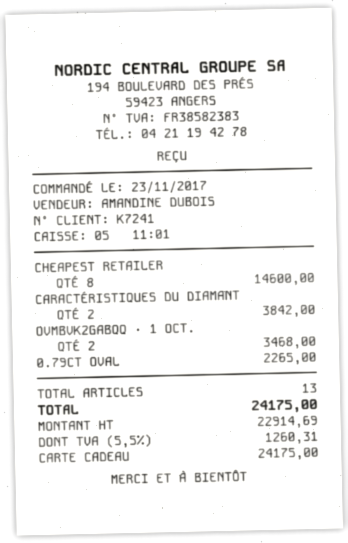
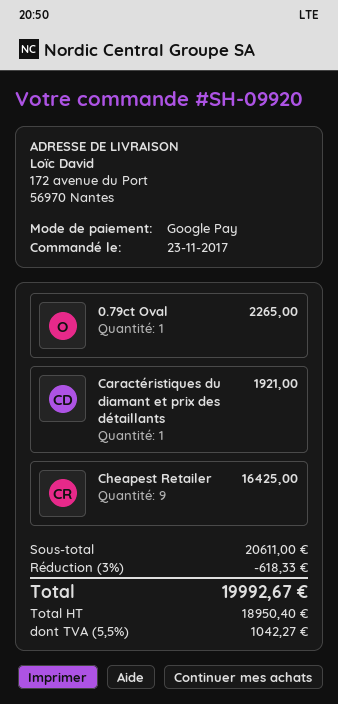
payment method: gift card -> Google Pay
CHEAPEST RETAILER: 8 for 14600.00 -> 9 for 16425.00
CARACTÉRISTIQUES DU DIAMANT: 2 for 3842.00 -> 1 for 1921.00
OVMBVK2GABQQ · 1 OCT.: 2 for 3468.00 -> none
discount: none -> 3% = 618.33
net: 22914.69 -> 18950.40
tax: 5.5% = 1260.31 -> 5.5% = 1042.27
total: 24175.00 -> 19992.67

